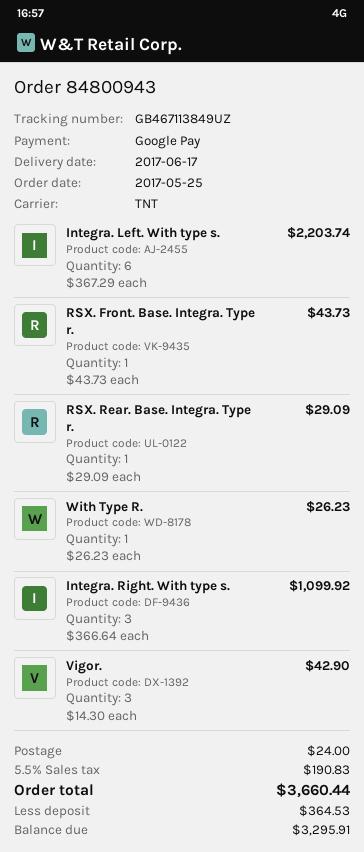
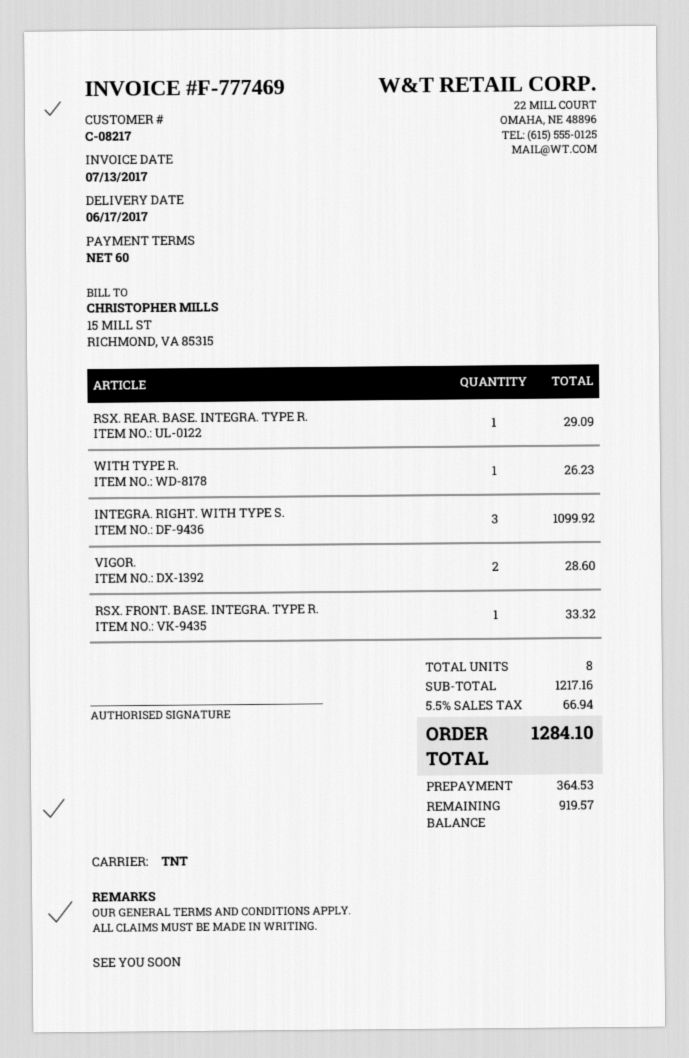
Integra. Left. With type s.: 6 for 2203.74 -> none
RSX. Front. Base. Integra. Type r.: 1 for 43.73 -> 1 for 33.32
Vigor.: 3 for 42.90 -> 2 for 28.60
shipping: 24.00 -> none
tax: 5.5% = 190.83 -> 5.5% = 66.94
total: 3660.44 -> 1284.10
balance: 3295.91 -> 919.57

